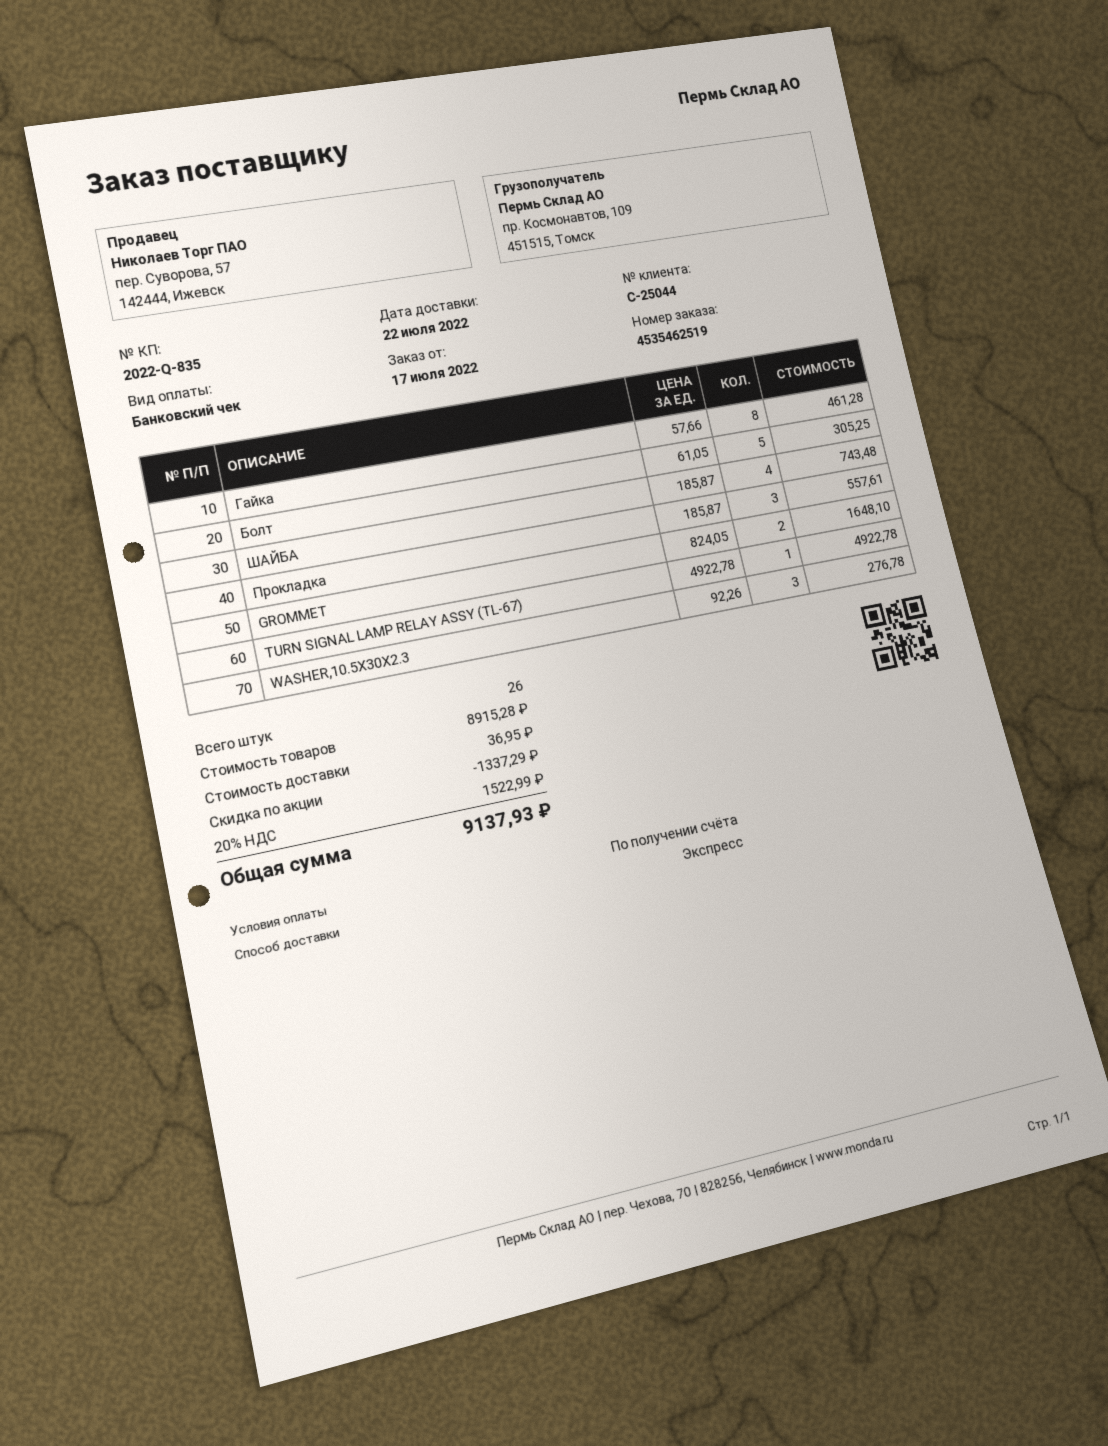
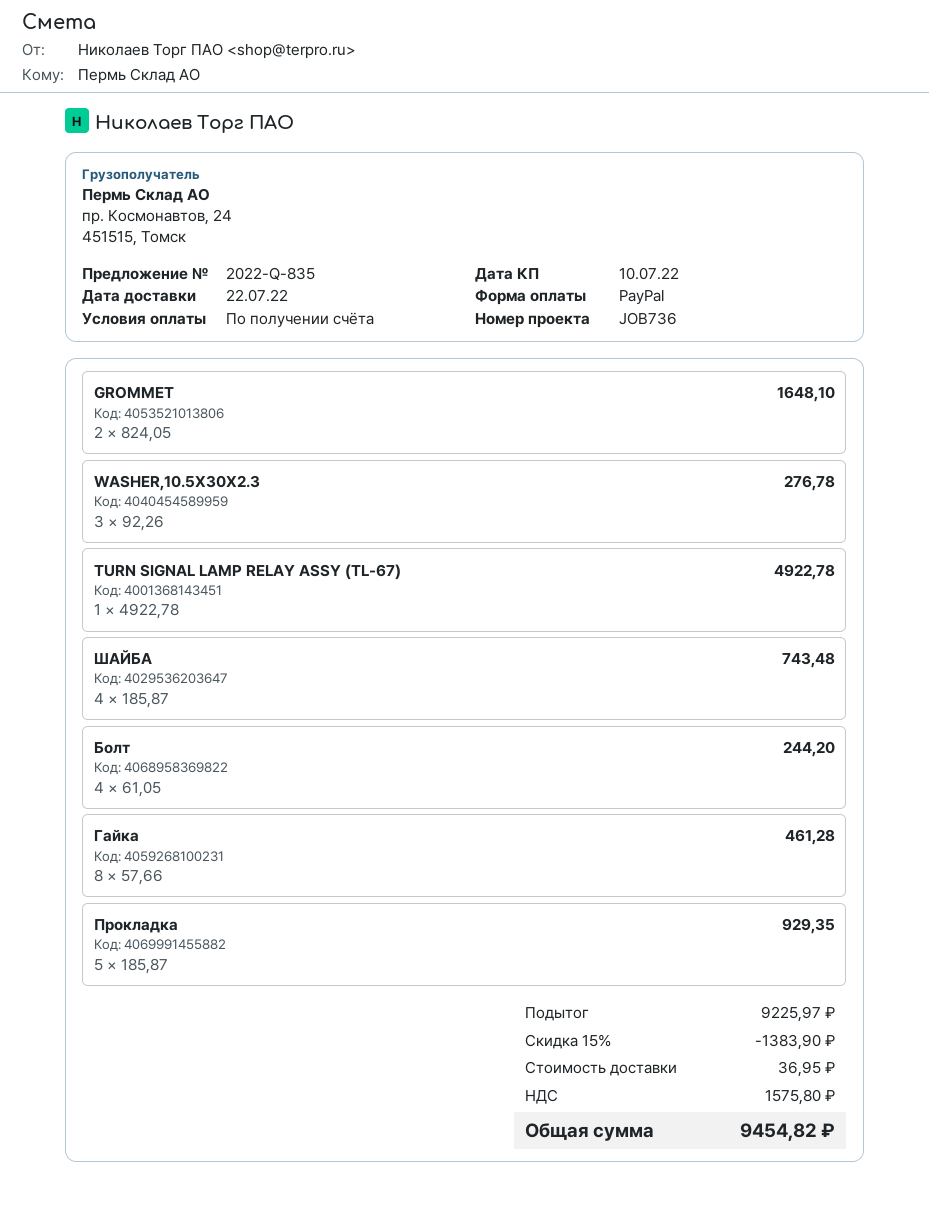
payment method: cheque -> PayPal
ship to: пр. Космонавтов, 109, 451515, Томск -> пр. Космонавтов, 24, 451515, Томск
Болт: 5 x 61.05 = 305.25 -> 4 x 61.05 = 244.20
Прокладка: 3 x 185.87 = 557.61 -> 5 x 185.87 = 929.35
subtotal: 8915.28 -> 9225.97
discount: 1337.29 -> 1383.90
tax: 1522.99 -> 1575.80
total: 9137.93 -> 9454.82

